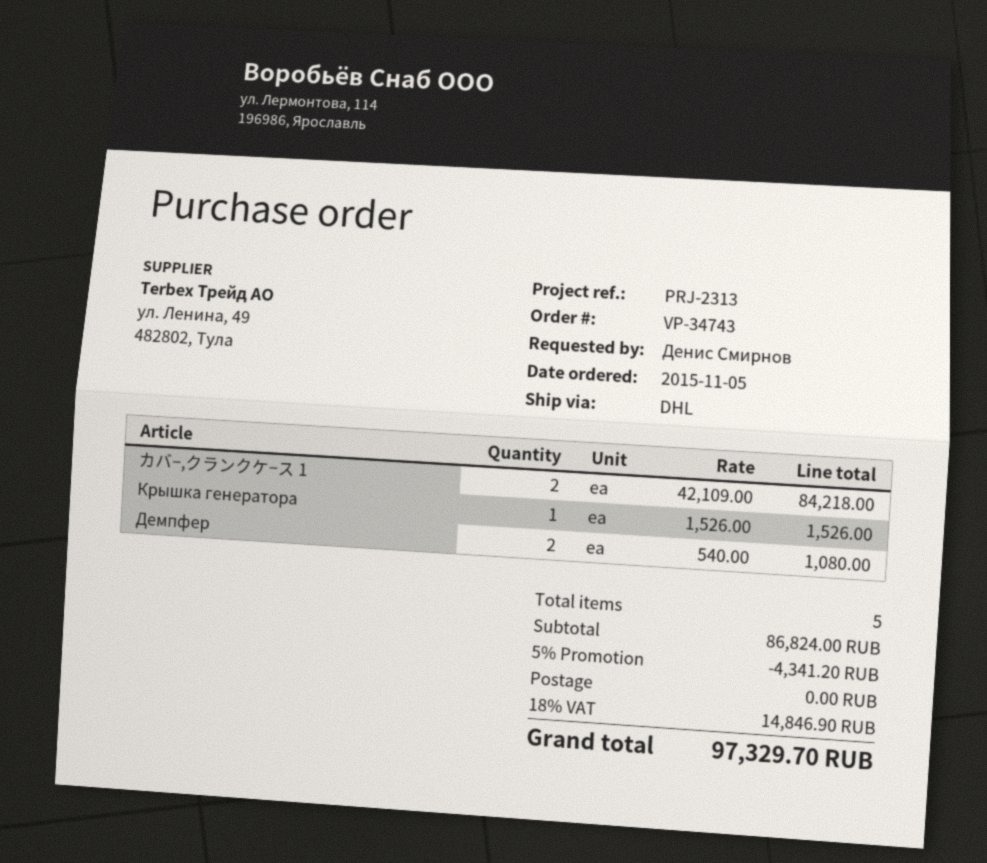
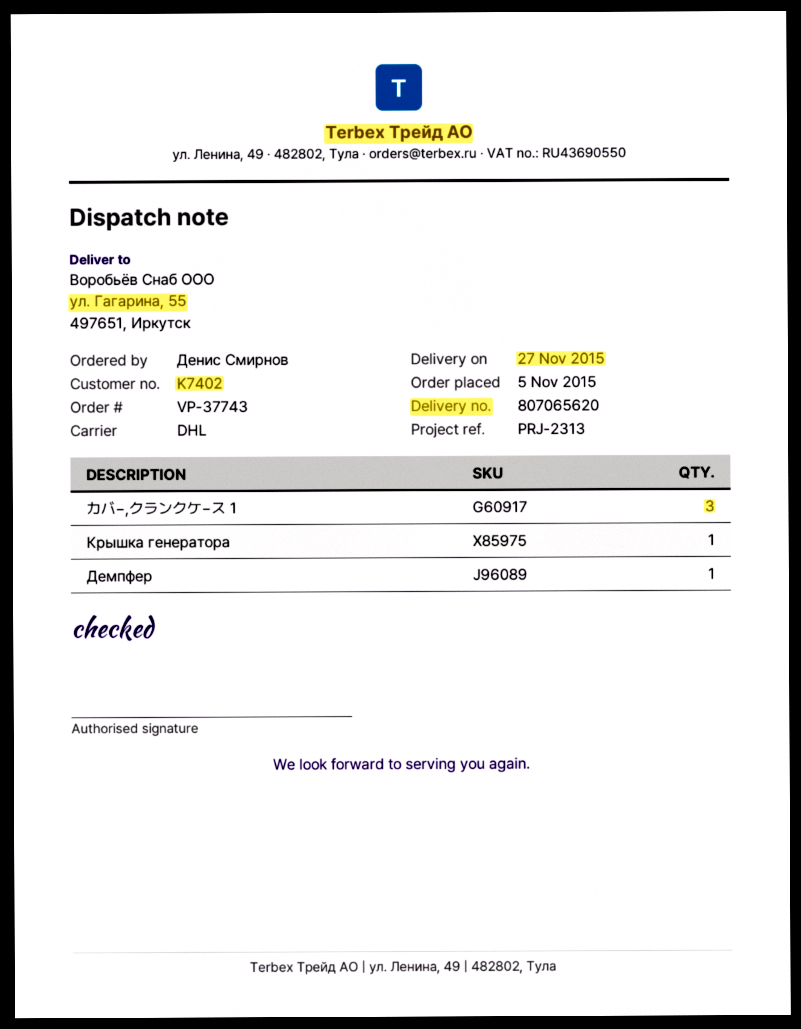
order number: VP-34743 -> VP-37743
カバ−,クランクケ−ス 1: 2 -> 3
Демпфер: 2 -> 1

